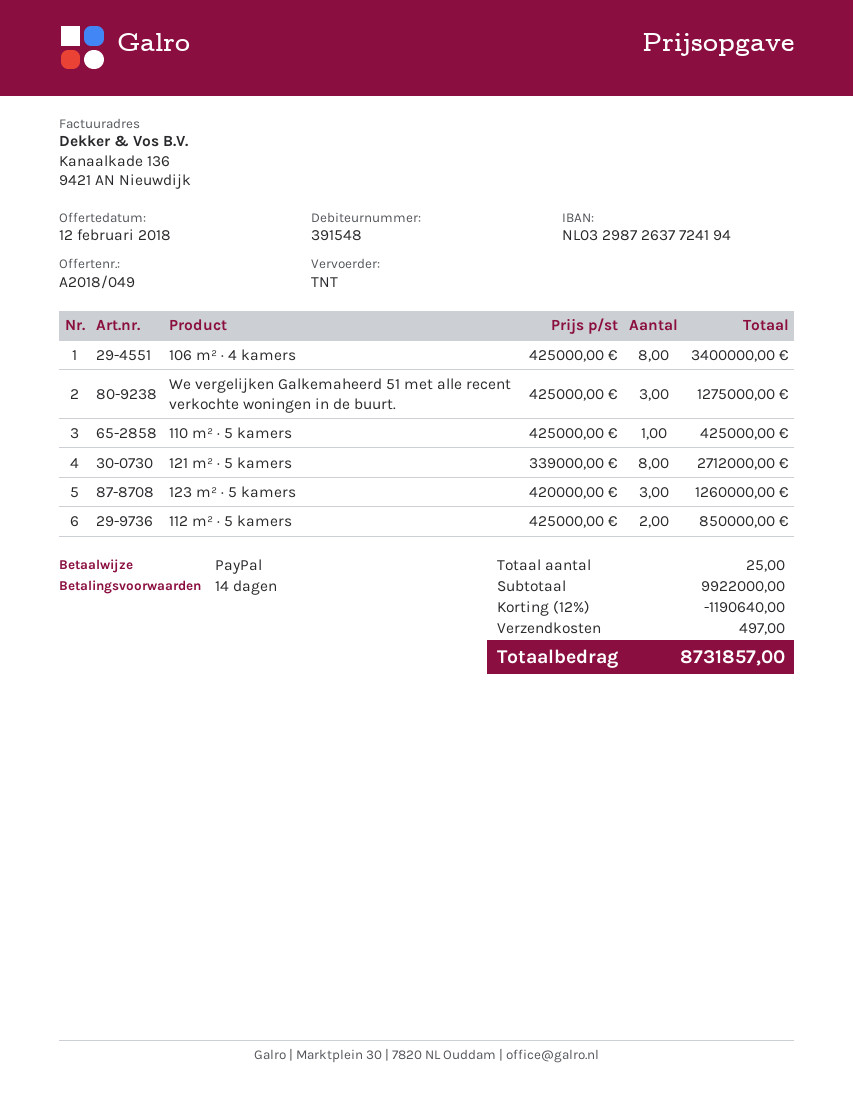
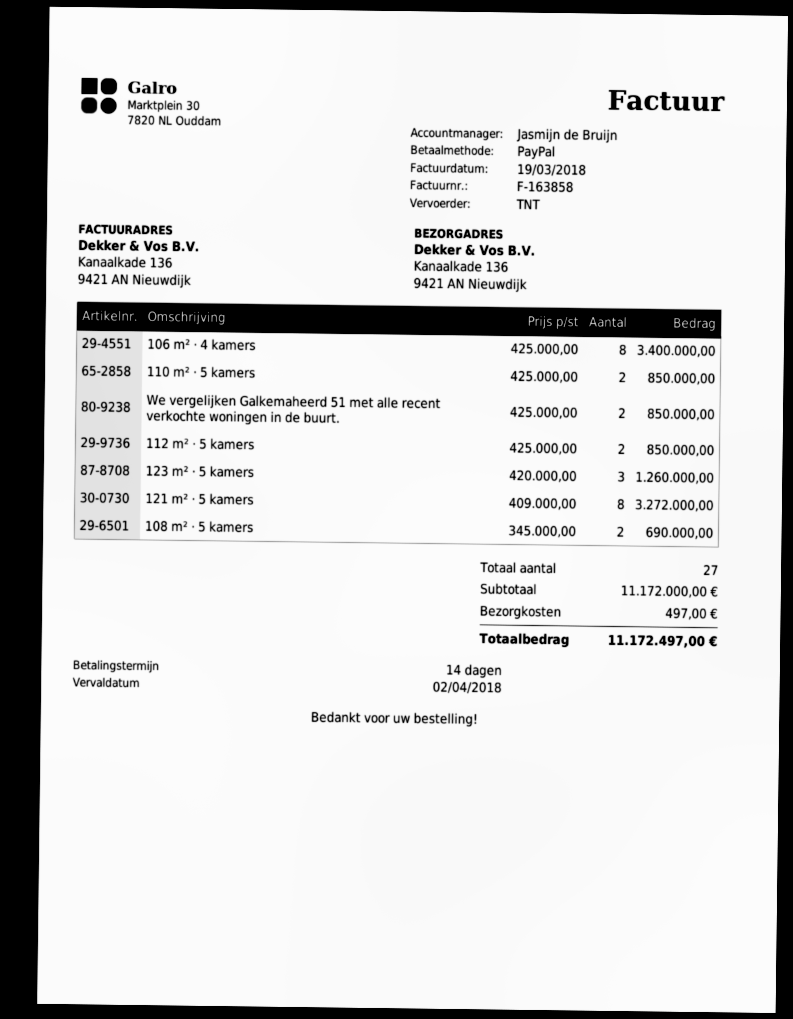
We vergelijken Galkemaheerd 51 met alle recent verkochte woningen in de buurt.: 3 x 425000.00 = 1275000.00 -> 2 x 425000.00 = 850000.00
110 m² · 5 kamers: 1 x 425000.00 = 425000.00 -> 2 x 425000.00 = 850000.00
121 m² · 5 kamers: 8 x 339000.00 = 2712000.00 -> 8 x 409000.00 = 3272000.00
108 m² · 5 kamers: none -> 2 x 345000.00 = 690000.00
total quantity: 25 -> 27
subtotal: 9922000.00 -> 11172000.00
discount: 12% = 1190640.00 -> none
total: 8731857.00 -> 11172497.00

